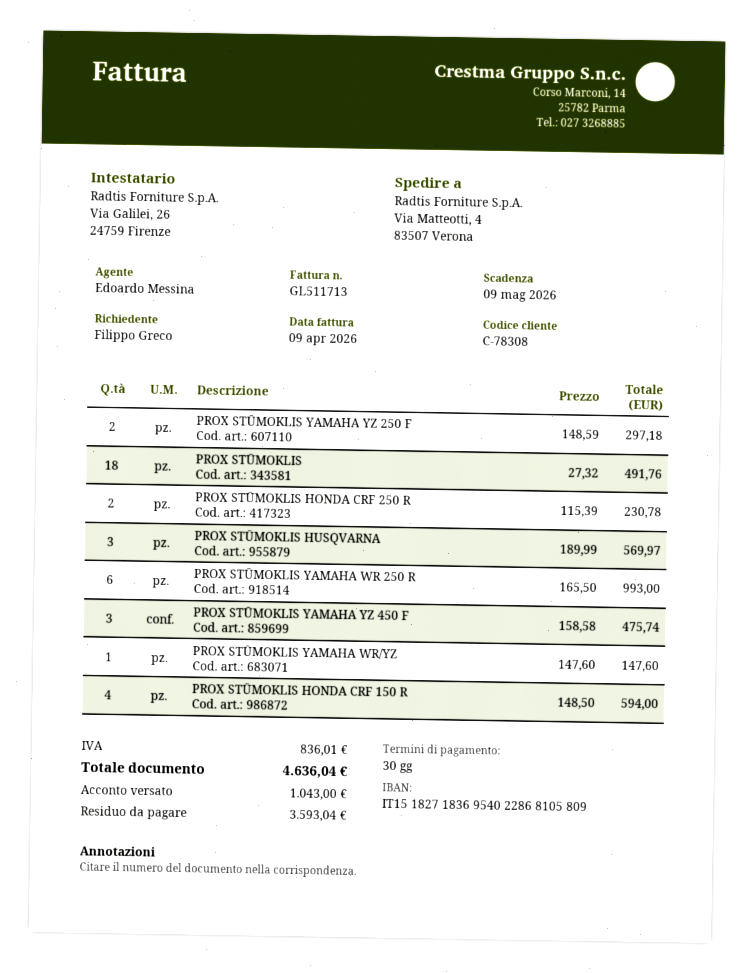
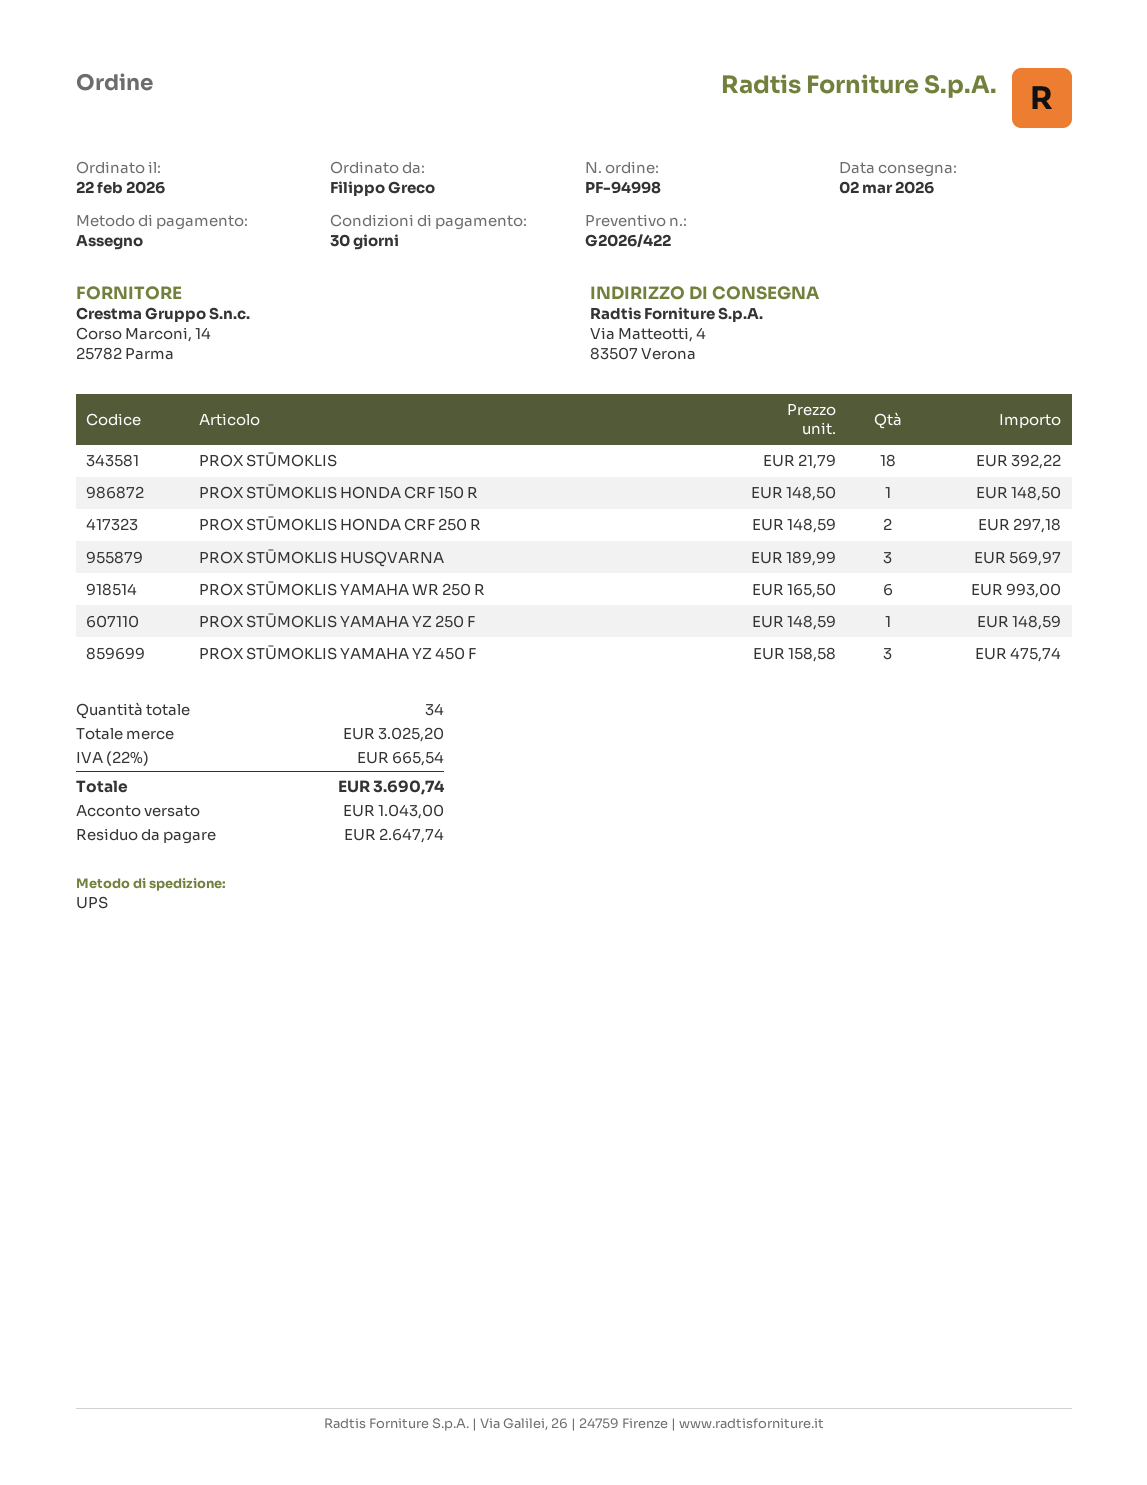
PROX STŪMOKLIS YAMAHA YZ 250 F: 2 x 148.59 = 297.18 -> 1 x 148.59 = 148.59
PROX STŪMOKLIS: 18 x 27.32 = 491.76 -> 18 x 21.79 = 392.22
PROX STŪMOKLIS HONDA CRF 250 R: 2 x 115.39 = 230.78 -> 2 x 148.59 = 297.18
PROX STŪMOKLIS YAMAHA WR/YZ: 1 x 147.60 = 147.60 -> none
PROX STŪMOKLIS HONDA CRF 150 R: 4 x 148.50 = 594.00 -> 1 x 148.50 = 148.50
tax: 836.01 -> 665.54
total: 4636.04 -> 3690.74
balance: 3593.04 -> 2647.74

